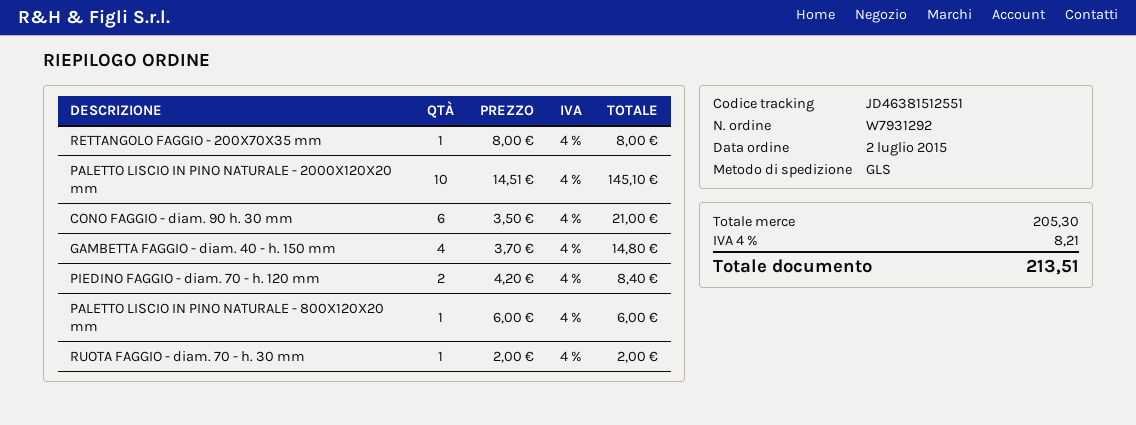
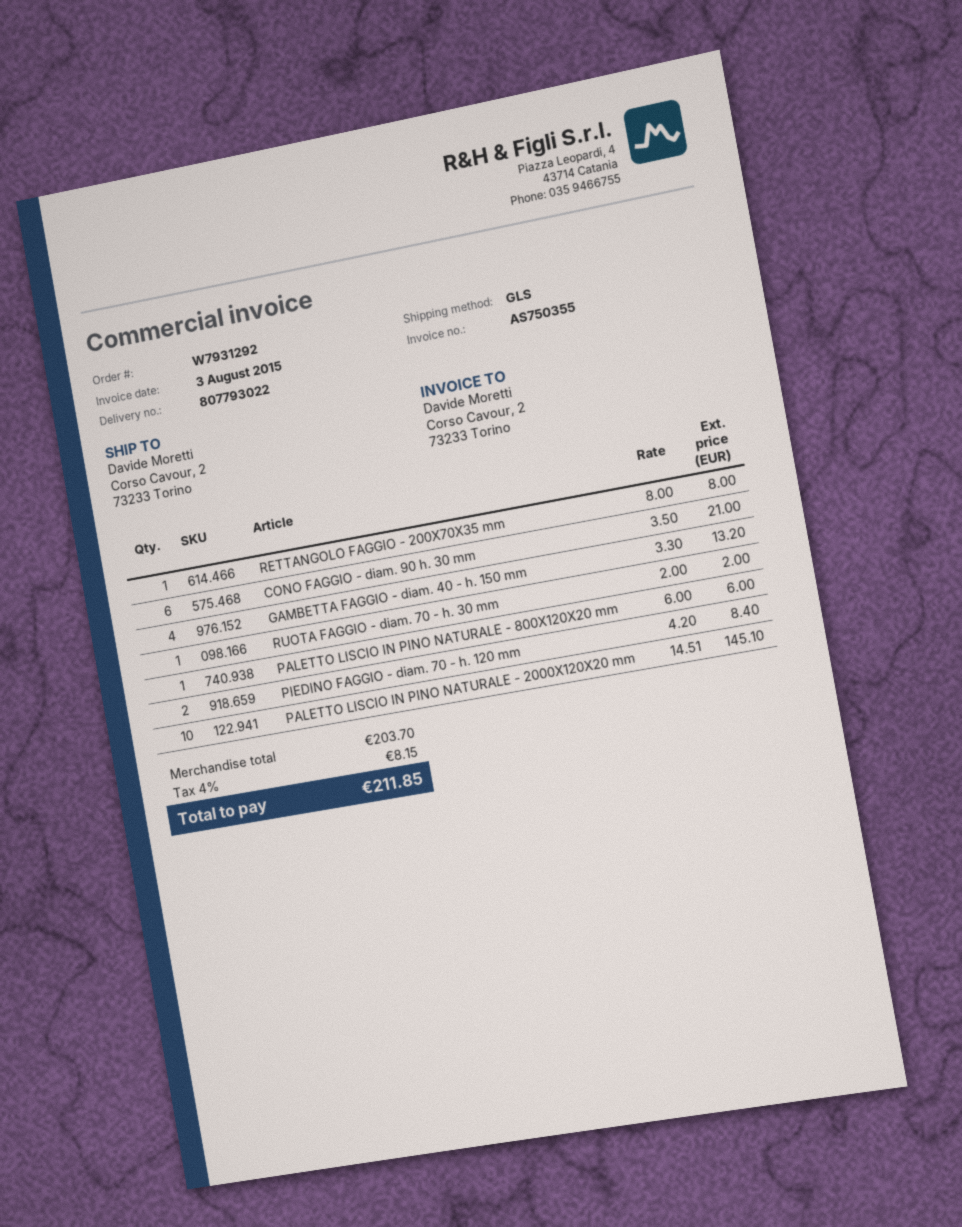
GAMBETTA FAGGIO - diam. 40 - h. 150 mm: 4 x 3.70 = 14.80 -> 4 x 3.30 = 13.20
subtotal: 205.30 -> 203.70
tax: 4% = 8.21 -> 4% = 8.15
total: 213.51 -> 211.85

